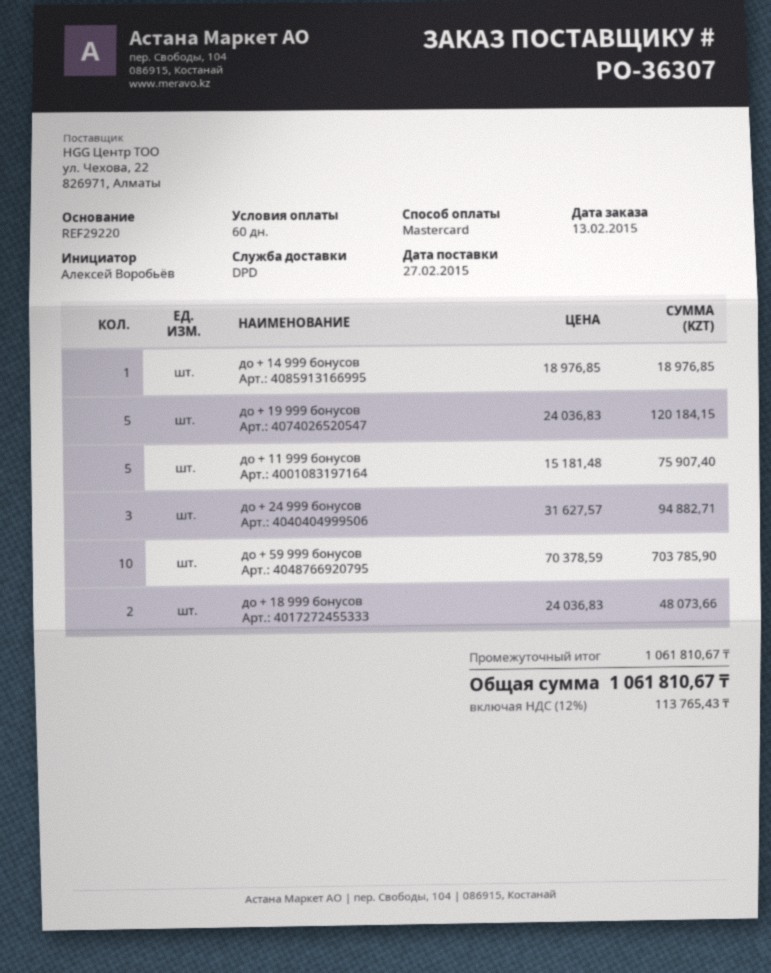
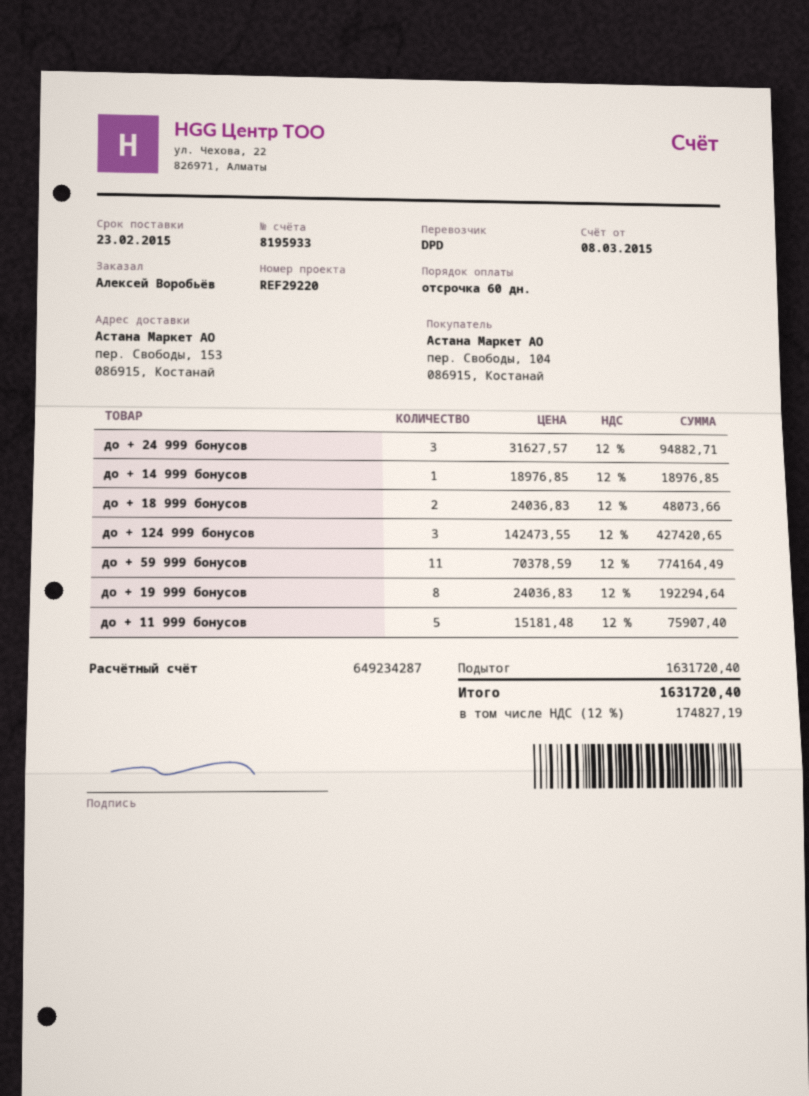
delivery date: 2015-02-27 -> 2015-02-23
до + 19 999 бонусов: 5 x 24036.83 = 120184.15 -> 8 x 24036.83 = 192294.64
до + 59 999 бонусов: 10 x 70378.59 = 703785.90 -> 11 x 70378.59 = 774164.49
до + 124 999 бонусов: none -> 3 x 142473.55 = 427420.65
subtotal: 1061810.67 -> 1631720.40
tax: 12% = 113765.43 -> 12% = 174827.19
total: 1061810.67 -> 1631720.40

